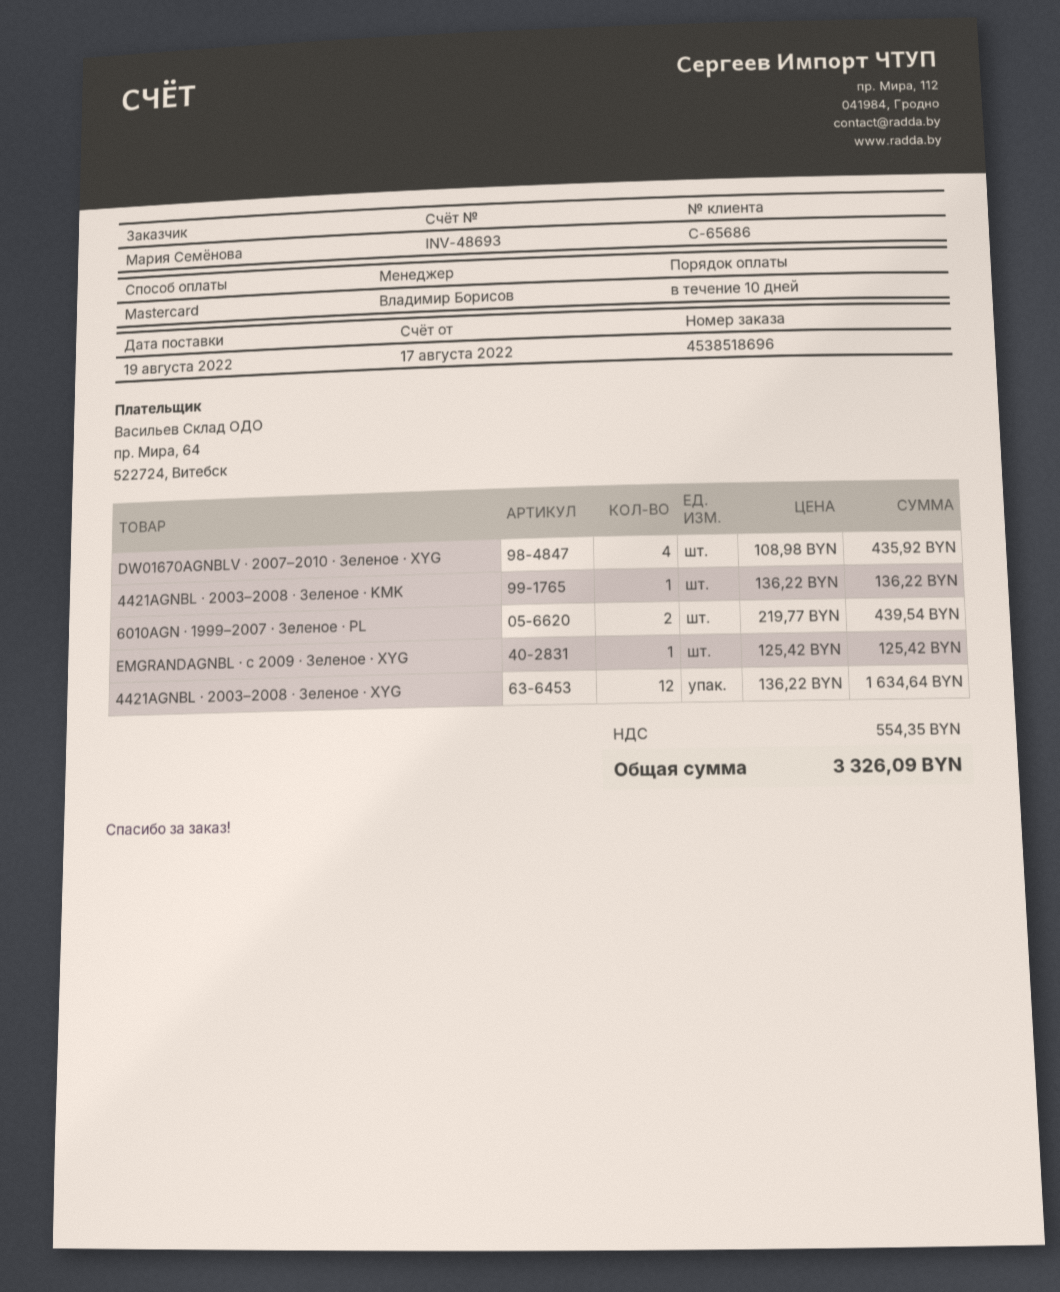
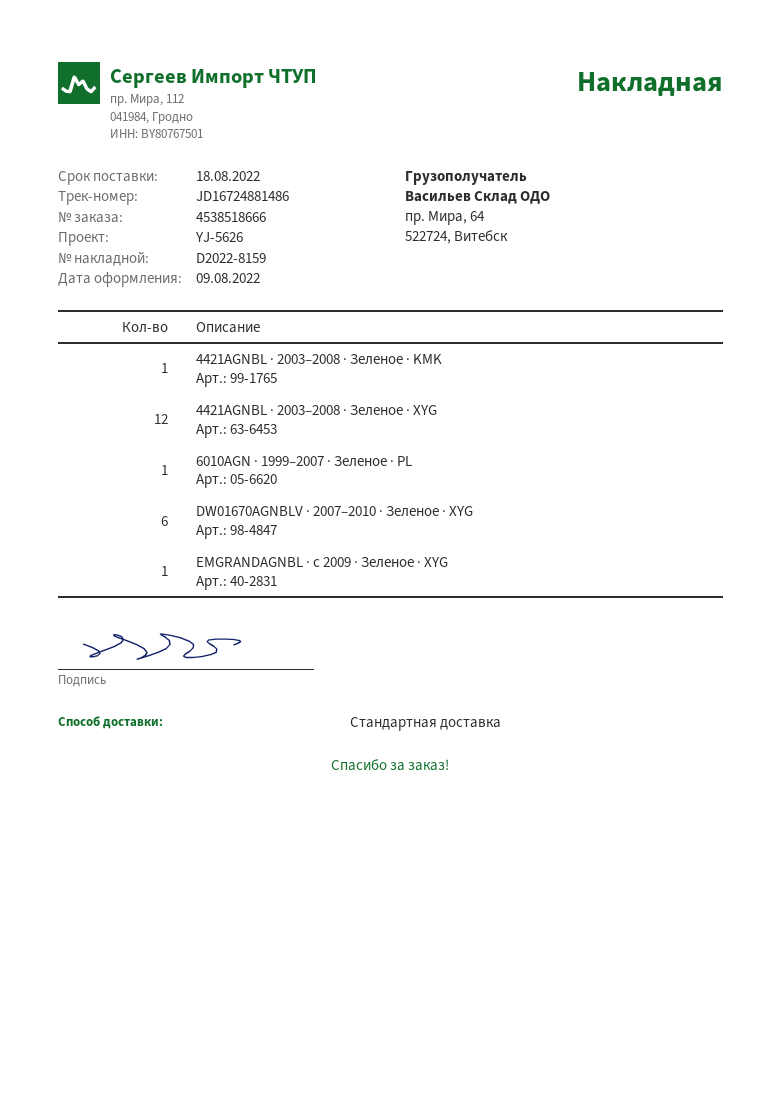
order number: 4538518696 -> 4538518666
delivery date: 2022-08-19 -> 2022-08-18
DW01670AGNBLV · 2007–2010 · Зеленое · XYG: 4 -> 6
6010AGN · 1999–2007 · Зеленое · PL: 2 -> 1

